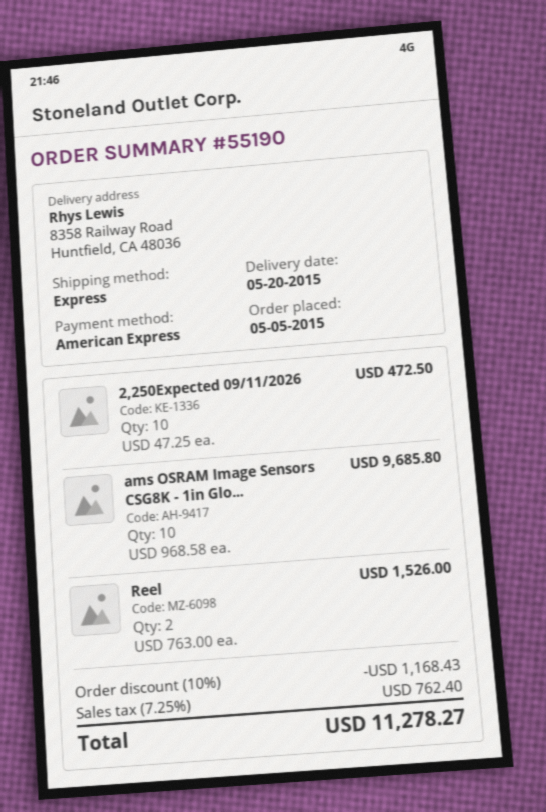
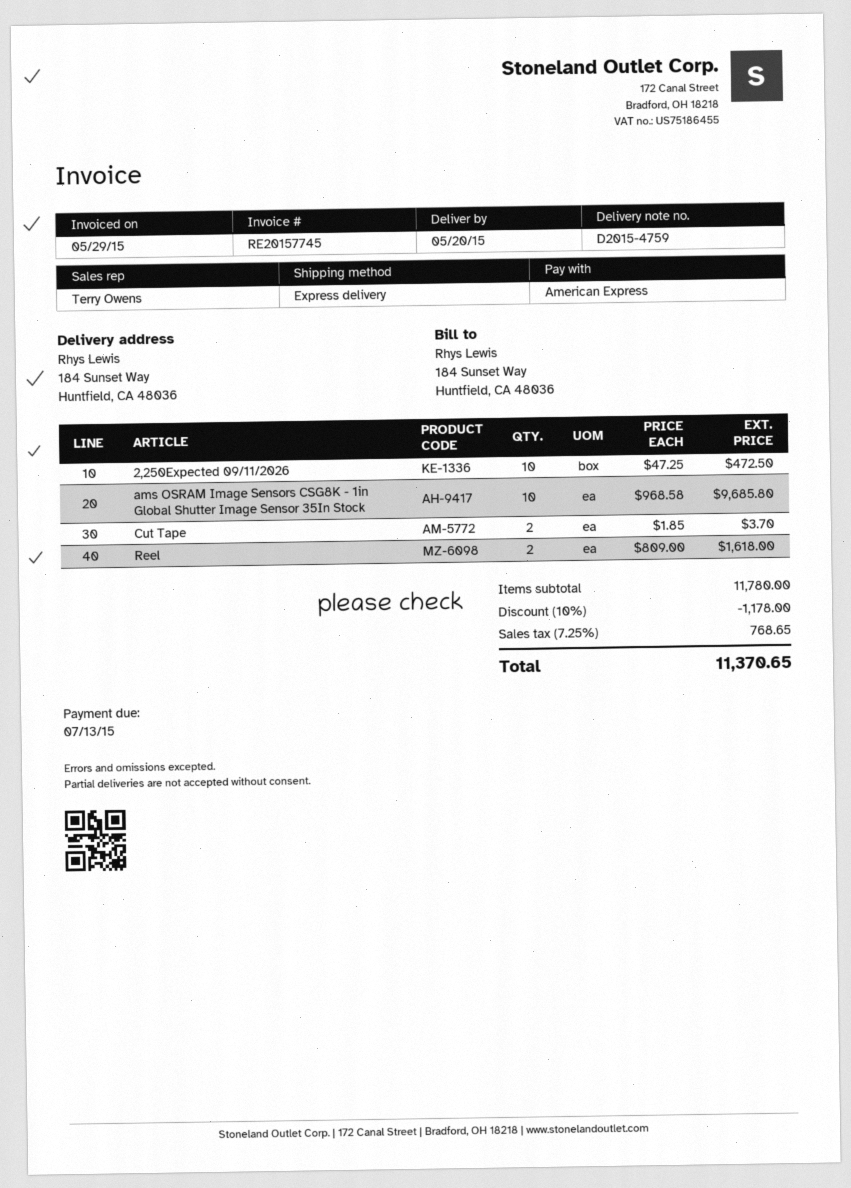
ship to: 8358 Railway Road, Huntfield, CA 48036 -> 184 Sunset Way, Huntfield, CA 48036
Reel: 2 x 763.00 = 1526.00 -> 2 x 809.00 = 1618.00
Cut Tape: none -> 2 x 1.85 = 3.70
discount: 10% = 1168.43 -> 10% = 1178.00
tax: 7.25% = 762.40 -> 7.25% = 768.65
total: 11278.27 -> 11370.65

